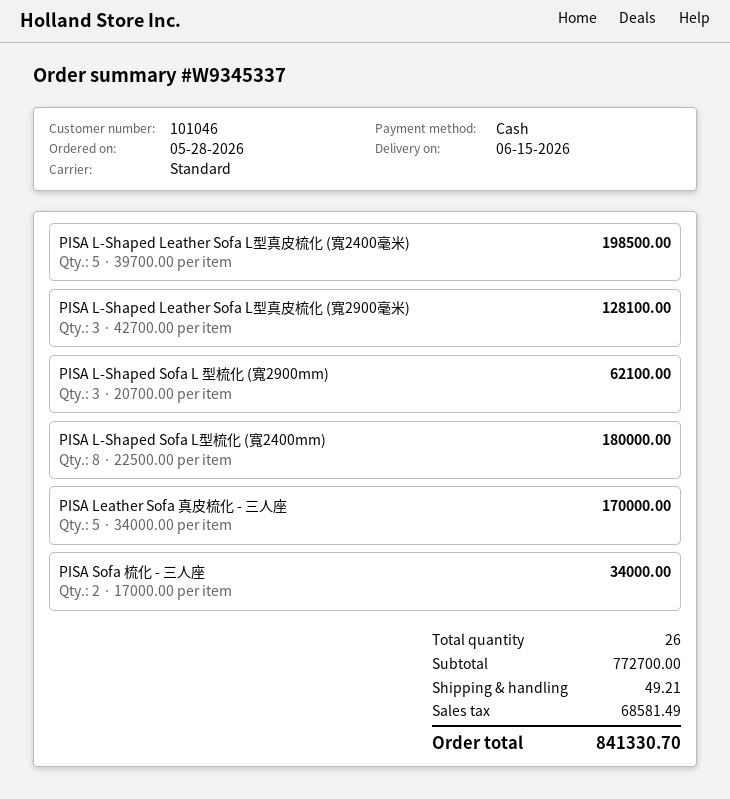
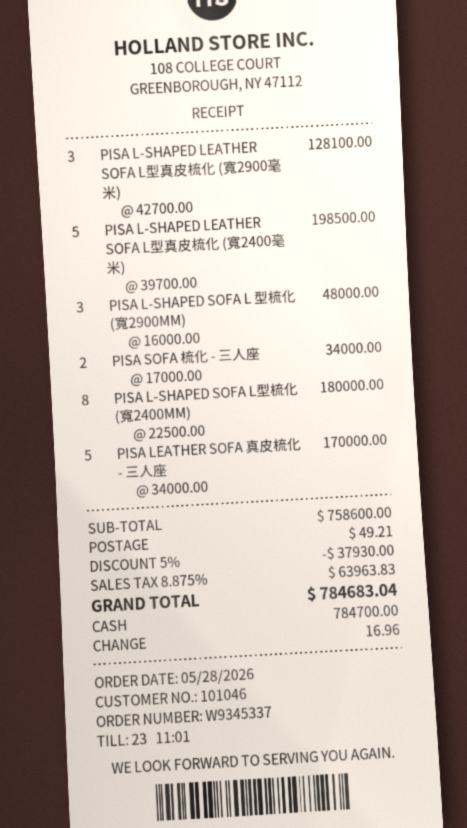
PISA L-Shaped Sofa L 型梳化 (寬2900mm): 3 x 20700.00 = 62100.00 -> 3 x 16000.00 = 48000.00
subtotal: 772700.00 -> 758600.00
discount: none -> 5% = 37930.00
tax: 68581.49 -> 63963.83
total: 841330.70 -> 784683.04

